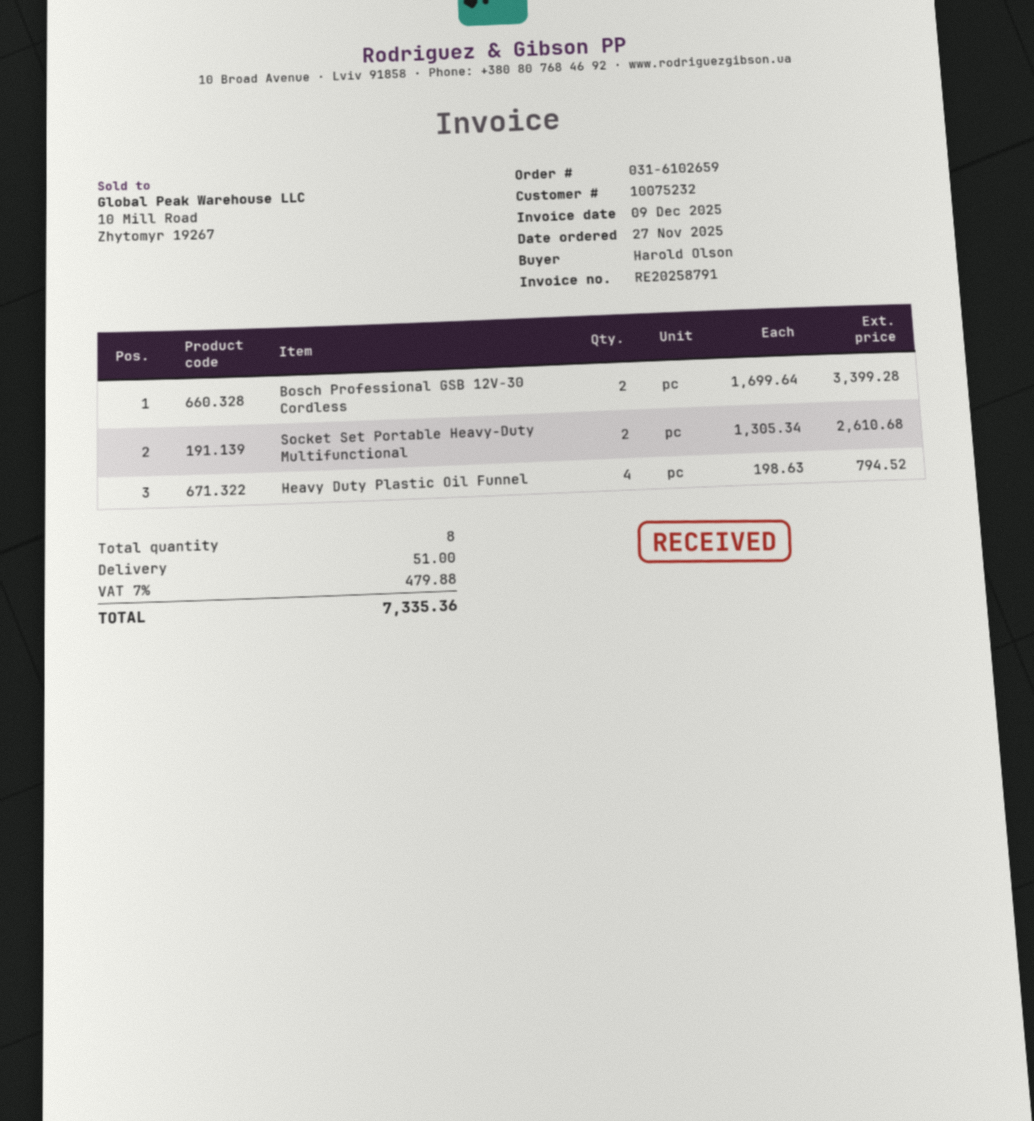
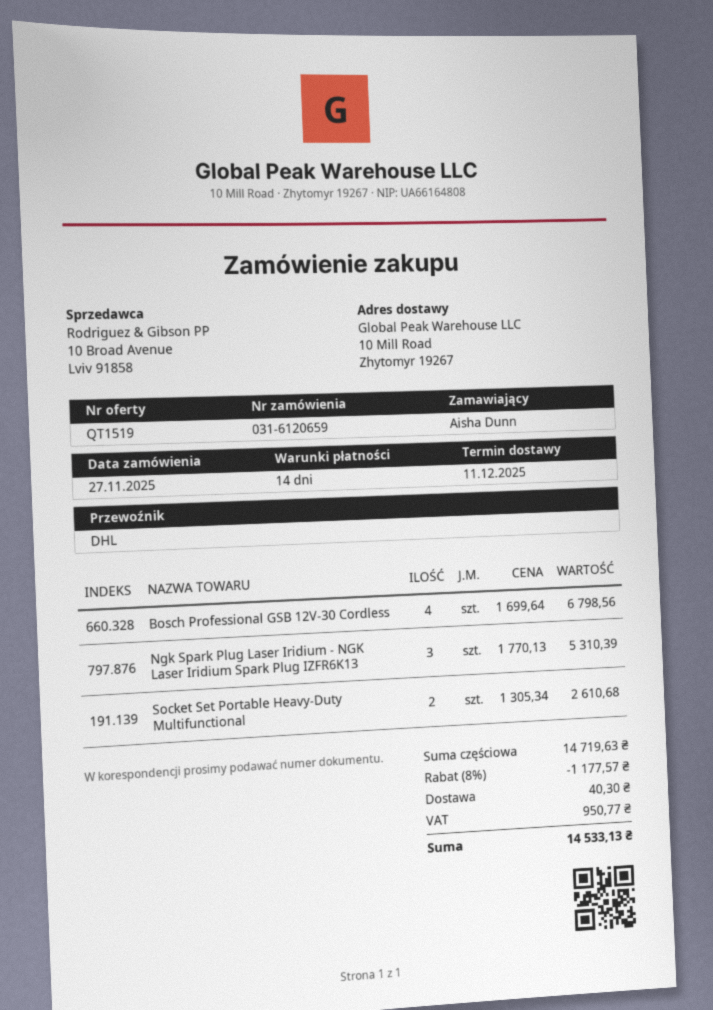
order number: 031-6102659 -> 031-6120659
ordered by: Harold Olson -> Aisha Dunn
Bosch Professional GSB 12V-30 Cordless: 2 x 1699.64 = 3399.28 -> 4 x 1699.64 = 6798.56
Heavy Duty Plastic Oil Funnel: 4 x 198.63 = 794.52 -> none
Ngk Spark Plug Laser Iridium - NGK Laser Iridium Spark Plug IZFR6K13: none -> 3 x 1770.13 = 5310.39
discount: none -> 8% = 1177.57
shipping: 51.00 -> 40.30
tax: 479.88 -> 950.77
total: 7335.36 -> 14533.13

